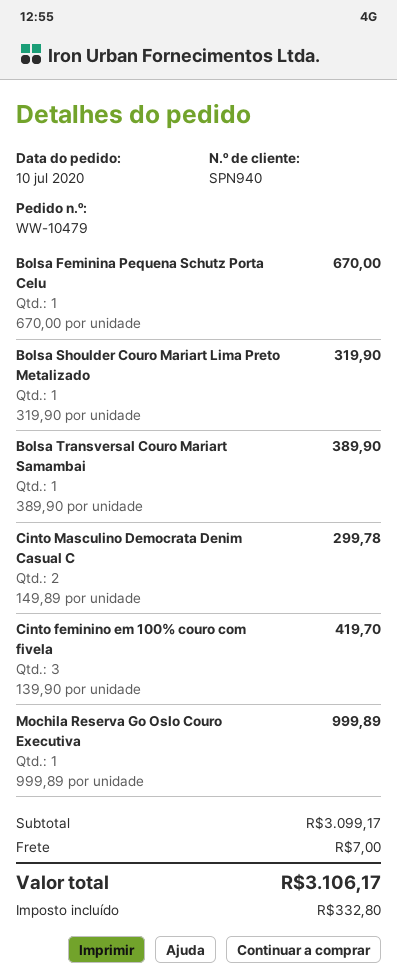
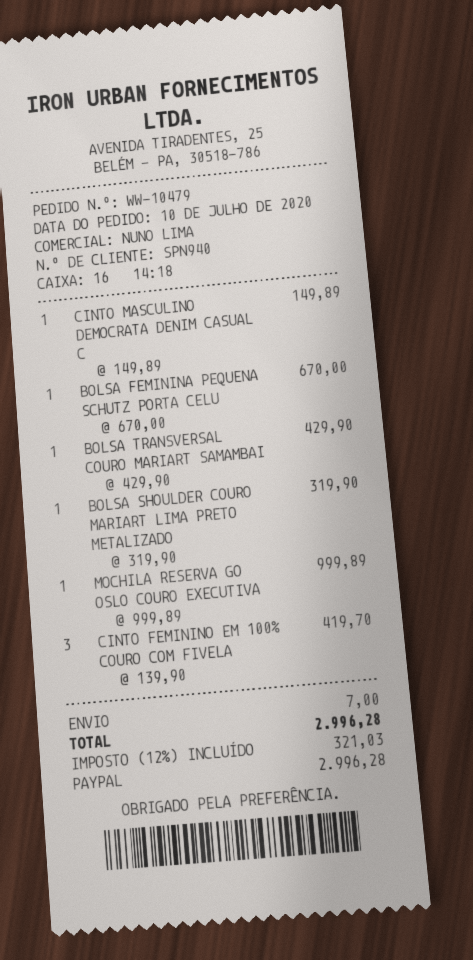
Bolsa Transversal Couro Mariart Samambai: 1 x 389.90 = 389.90 -> 1 x 429.90 = 429.90
Cinto Masculino Democrata Denim Casual C: 2 x 149.89 = 299.78 -> 1 x 149.89 = 149.89
tax: 332.80 -> 321.03
total: 3106.17 -> 2996.28

